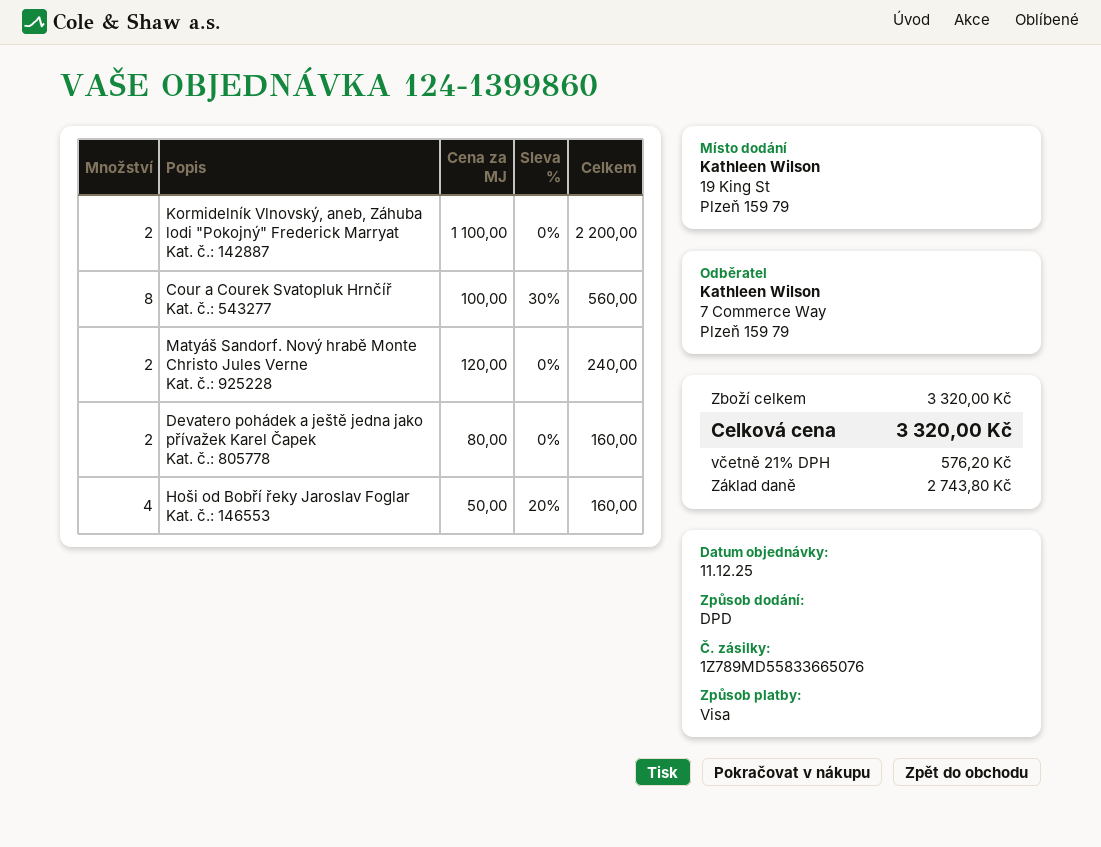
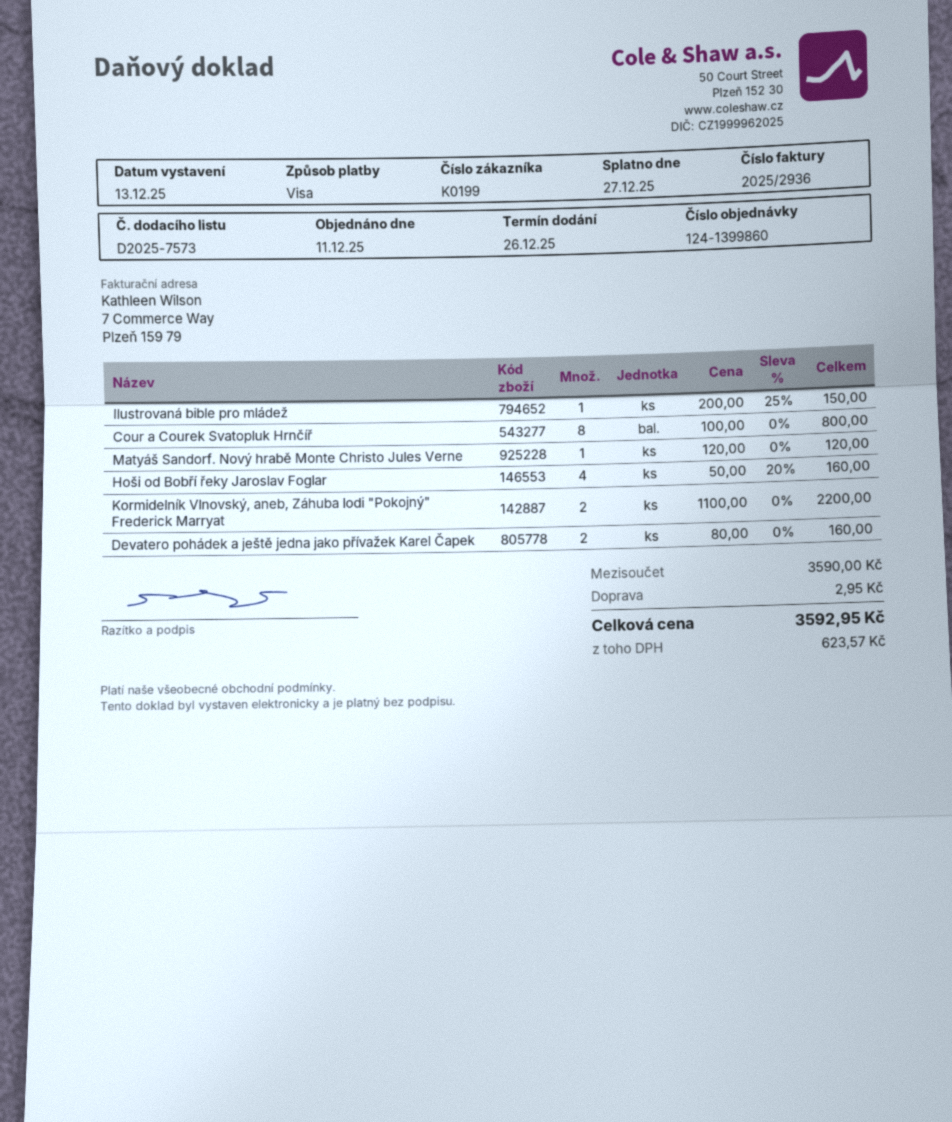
Cour a Courek Svatopluk Hrnčíř: 8 x 100.00 - 30% = 560.00 -> 8 x 100.00 = 800.00
Matyáš Sandorf. Nový hrabě Monte Christo Jules Verne: 2 x 120.00 = 240.00 -> 1 x 120.00 = 120.00
Ilustrovaná bible pro mládež: none -> 1 x 200.00 - 25% = 150.00
subtotal: 3320.00 -> 3590.00
shipping: none -> 2.95
tax: 576.20 -> 623.57
total: 3320.00 -> 3592.95

